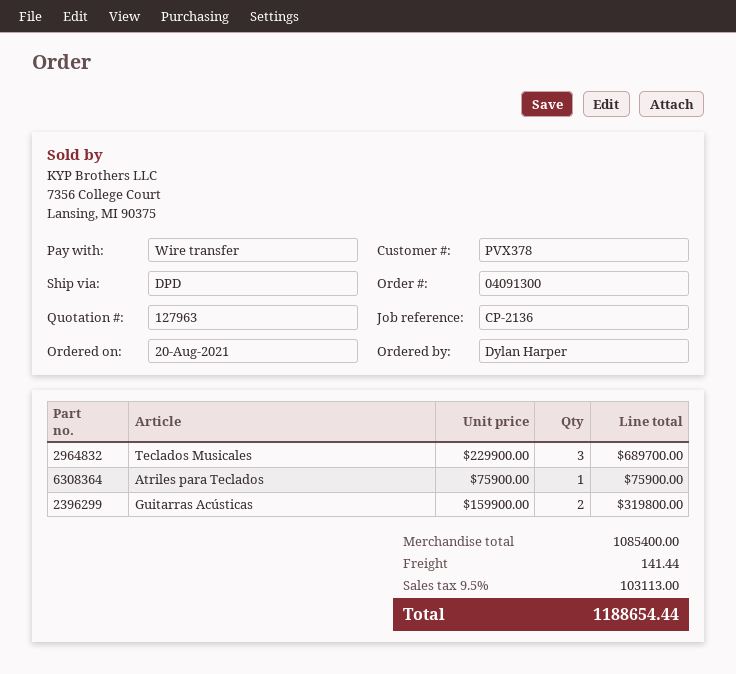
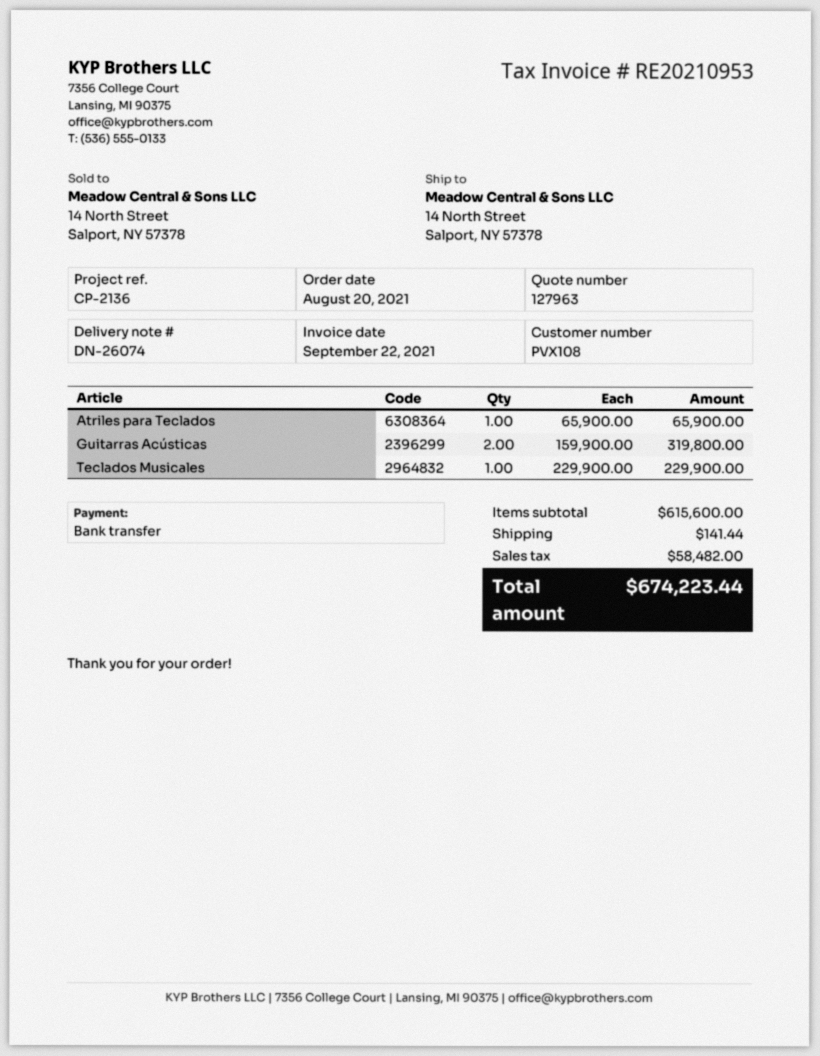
customer number: PVX378 -> PVX108
Teclados Musicales: 3 x 229900.00 = 689700.00 -> 1 x 229900.00 = 229900.00
Atriles para Teclados: 1 x 75900.00 = 75900.00 -> 1 x 65900.00 = 65900.00
subtotal: 1085400.00 -> 615600.00
tax: 103113.00 -> 58482.00
total: 1188654.44 -> 674223.44

